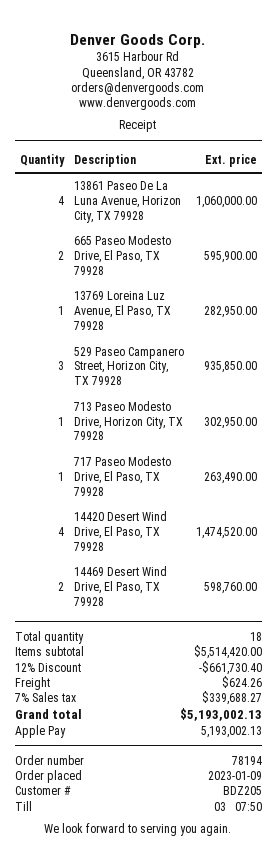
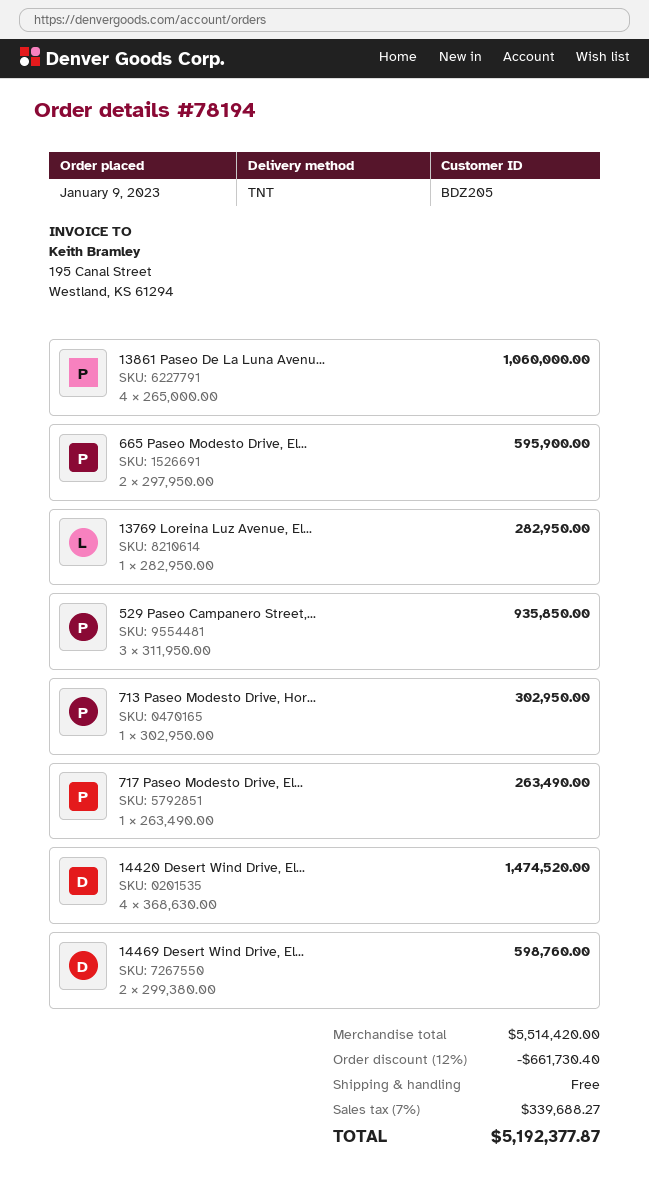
shipping: 624.26 -> 0.00
total: 5193002.13 -> 5192377.87

